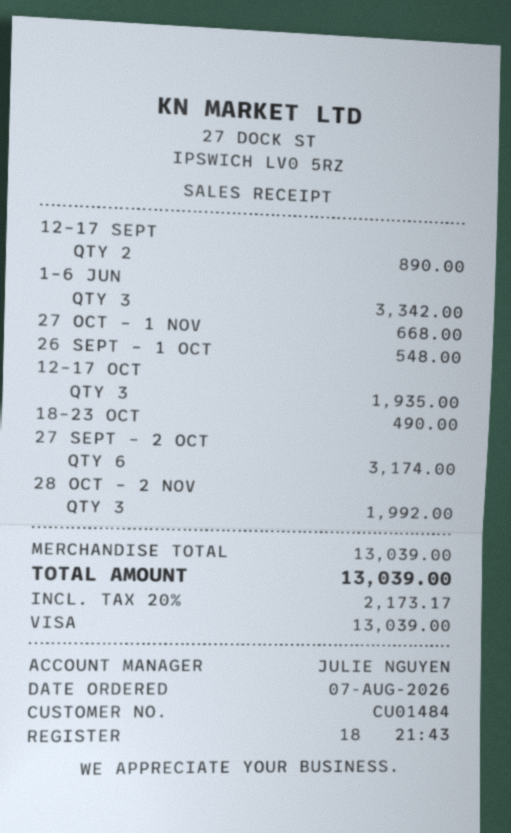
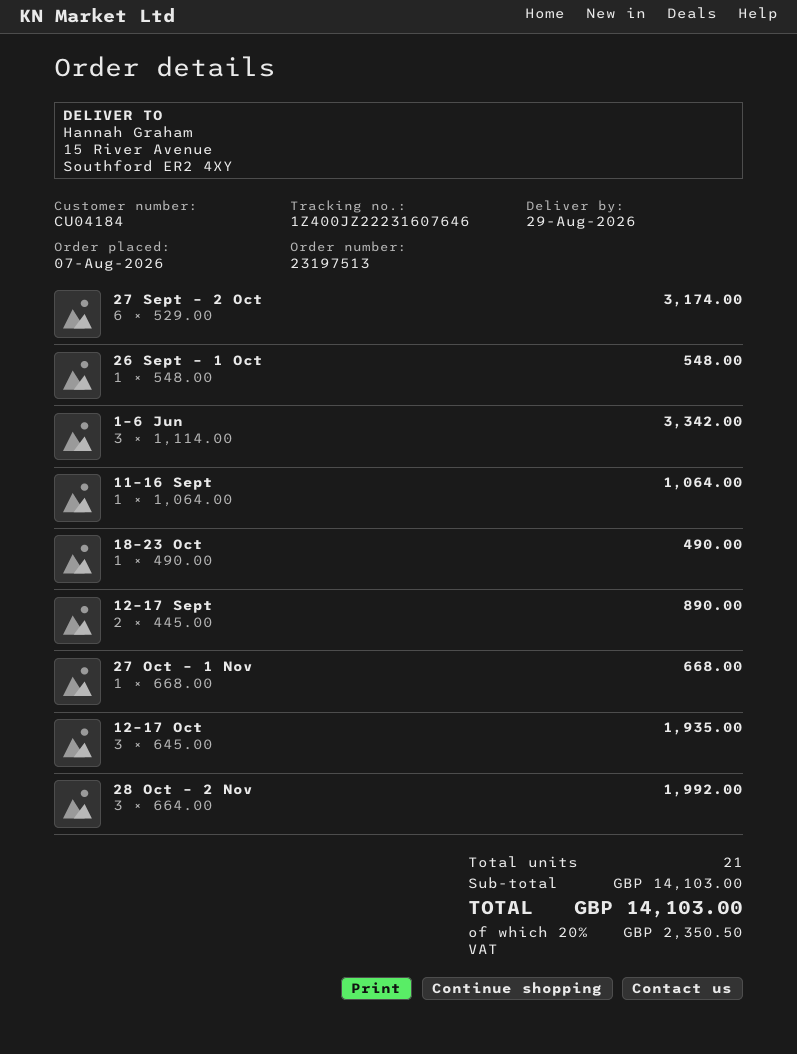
customer number: CU01484 -> CU04184
11–16 Sept: none -> 1 for 1064.00
subtotal: 13039.00 -> 14103.00
tax: 20% = 2173.17 -> 20% = 2350.50
total: 13039.00 -> 14103.00

